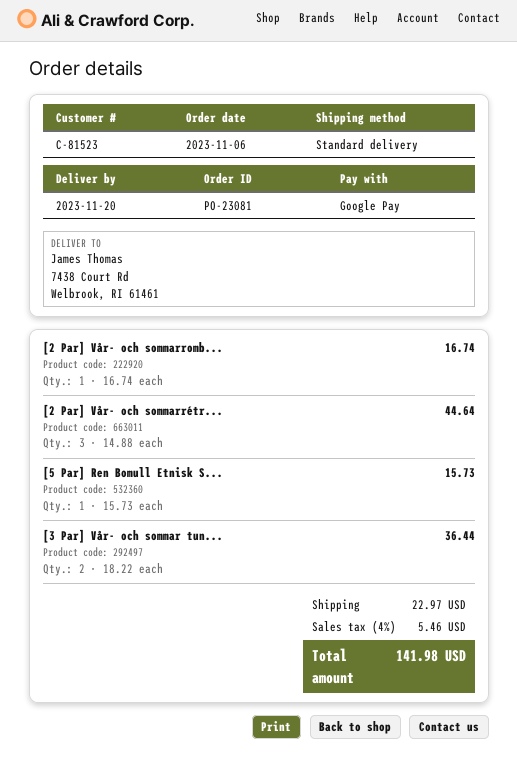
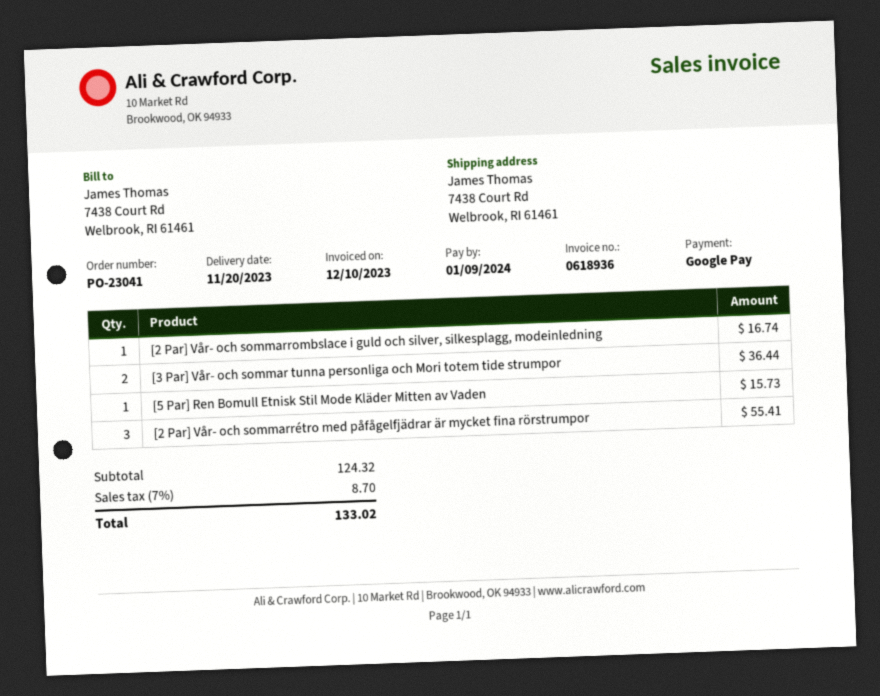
order number: PO-23081 -> PO-23041
[2 Par] Vår- och sommarrétr...: 3 for 44.64 -> 3 for 55.41
shipping: 22.97 -> none
tax: 4% = 5.46 -> 7% = 8.70
total: 141.98 -> 133.02

